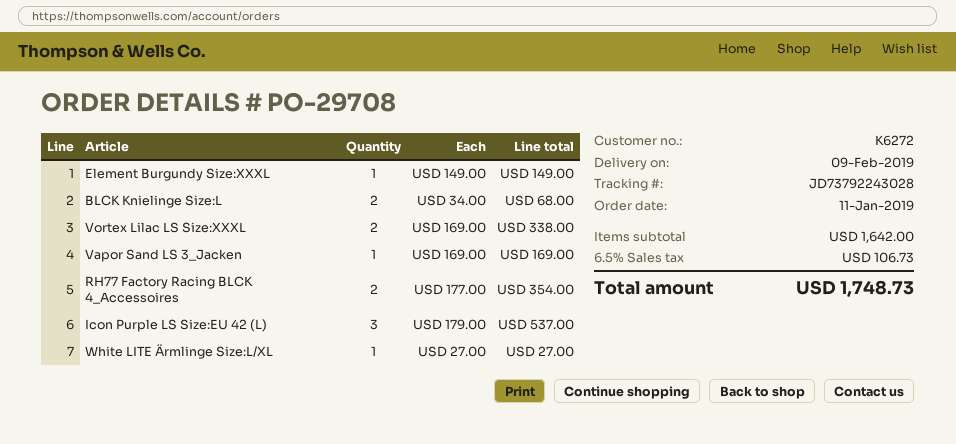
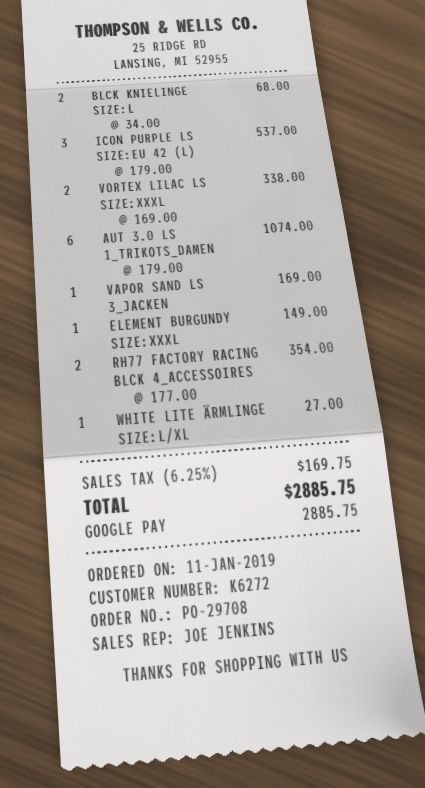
AUT 3.0 LS 1_TRIKOTS_DAMEN: none -> 6 x 179.00 = 1074.00
tax: 6.5% = 106.73 -> 6.25% = 169.75
total: 1748.73 -> 2885.75

